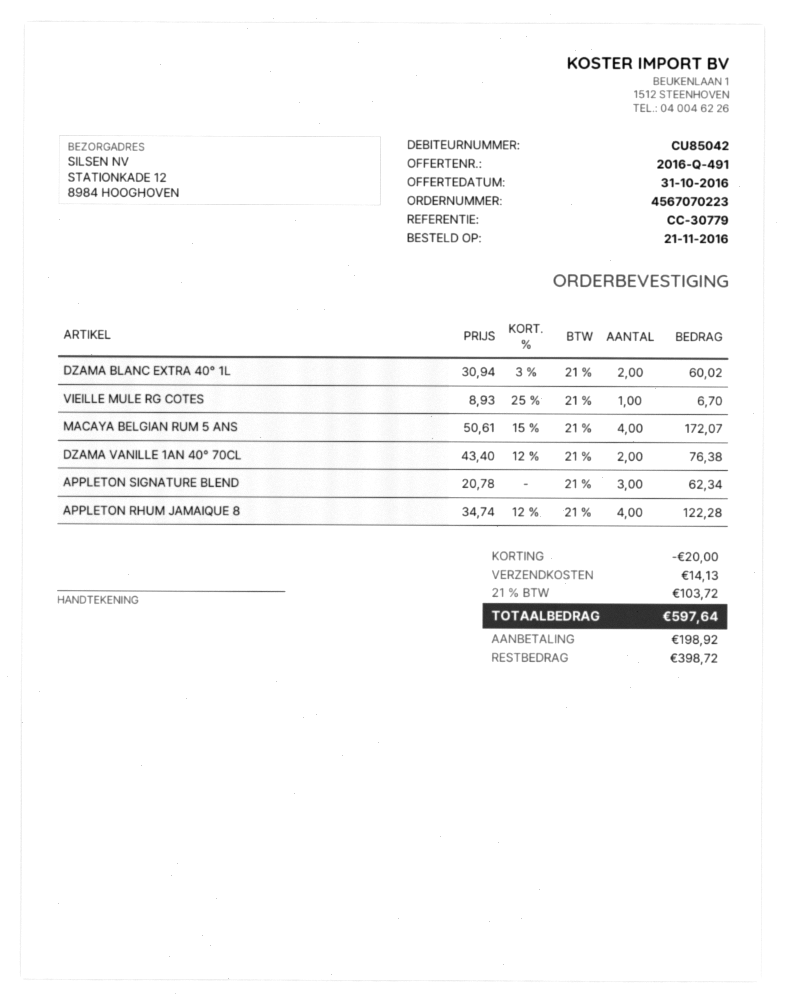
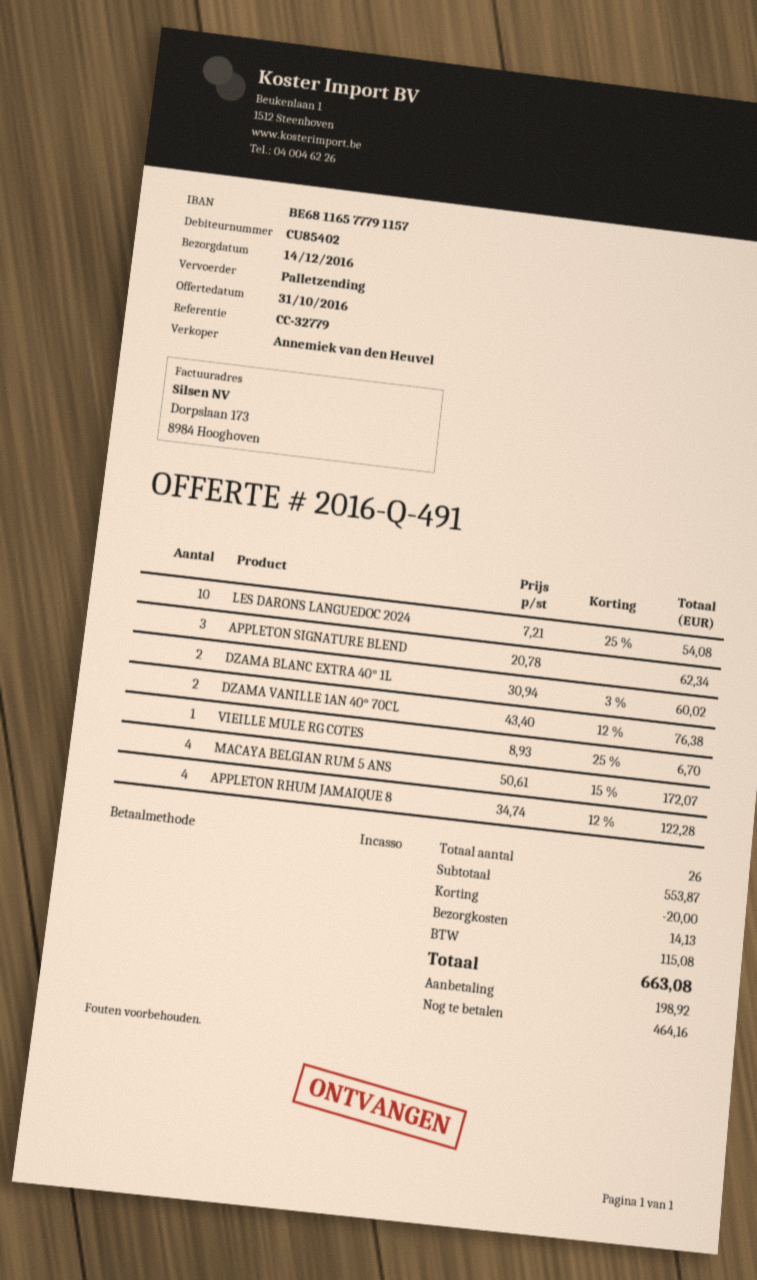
customer number: CU85042 -> CU85402
reference: CC-30779 -> CC-32779
LES DARONS LANGUEDOC 2024: none -> 10 x 7.21 - 25% = 54.08
tax: 103.72 -> 115.08
total: 597.64 -> 663.08
balance: 398.72 -> 464.16

